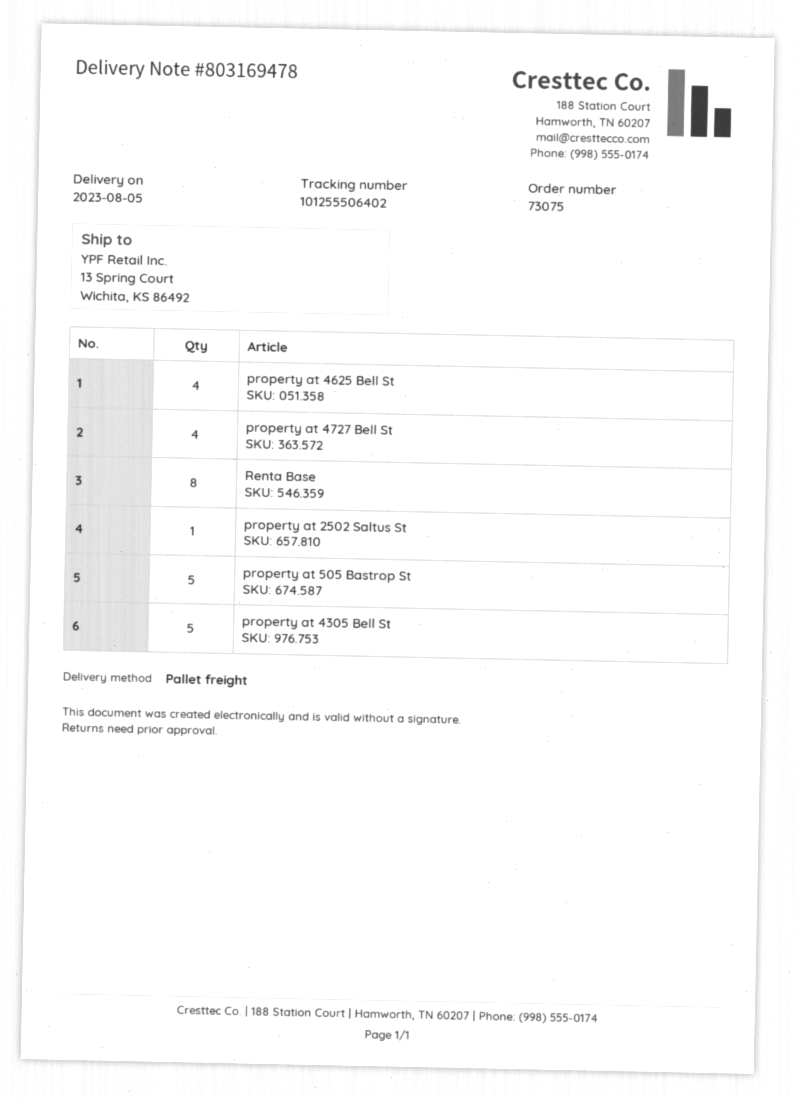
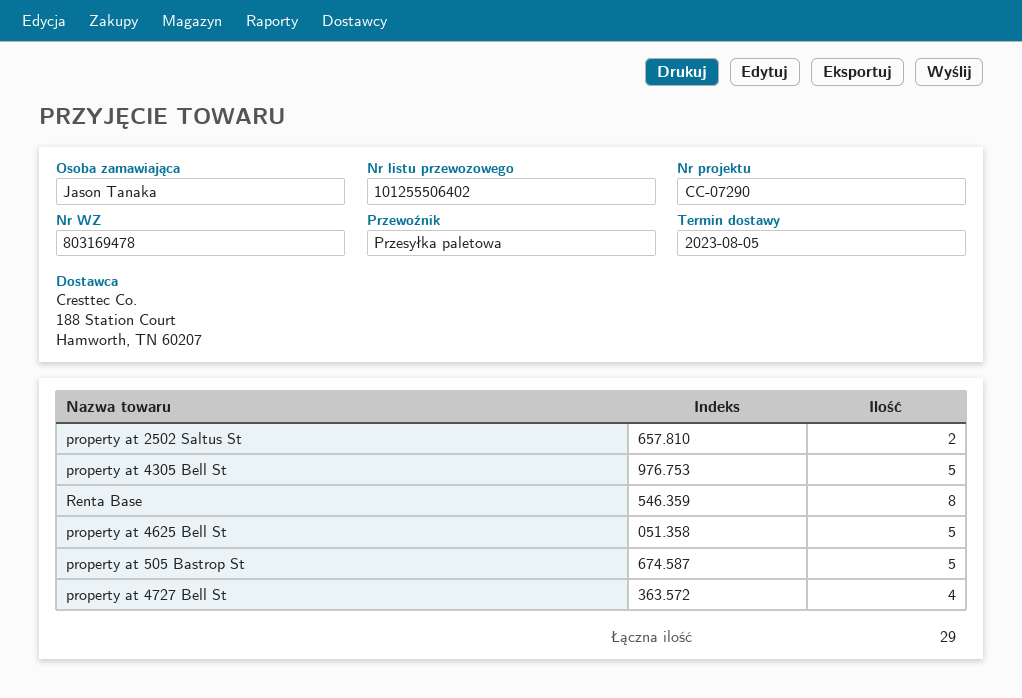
property at 4625 Bell St: 4 -> 5
property at 2502 Saltus St: 1 -> 2

